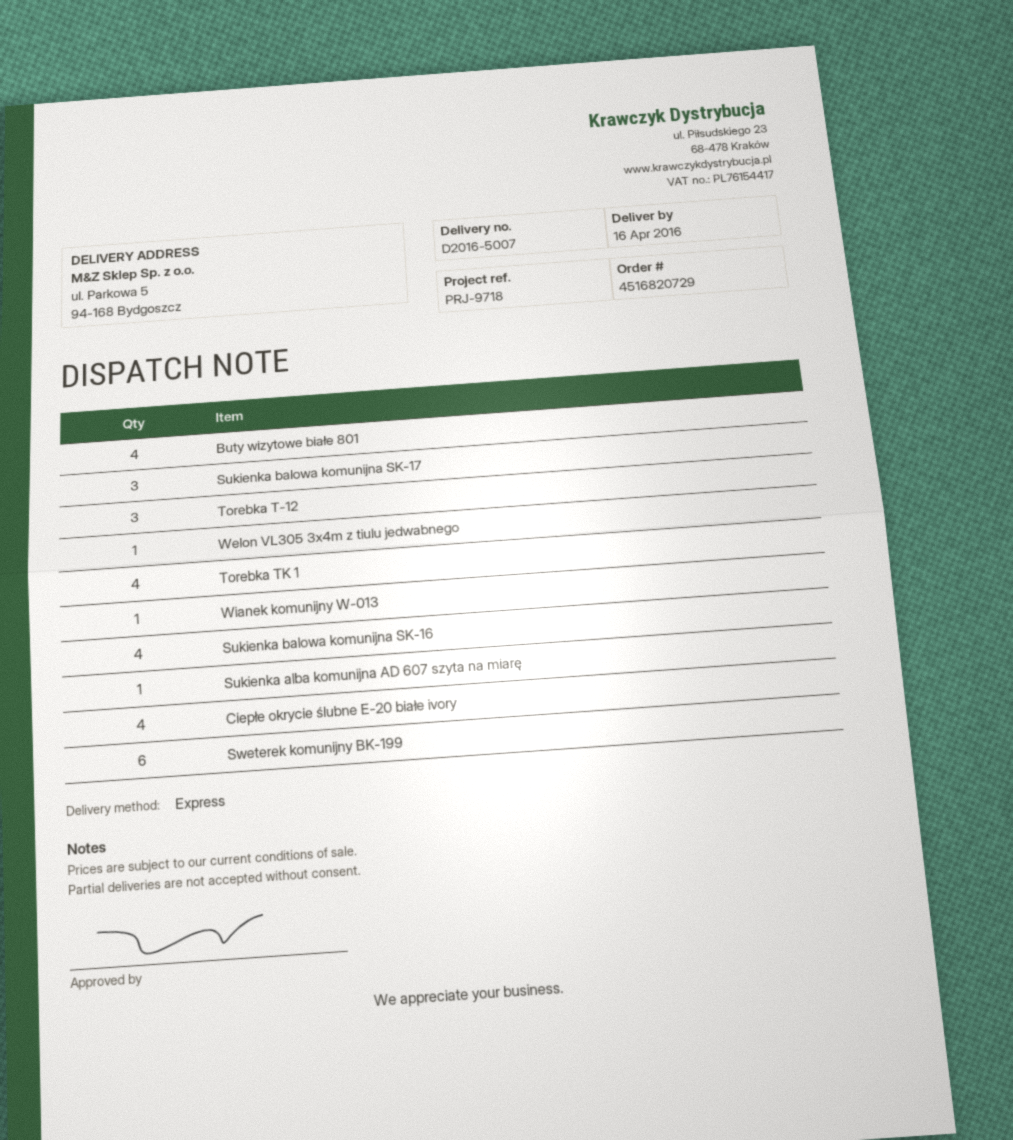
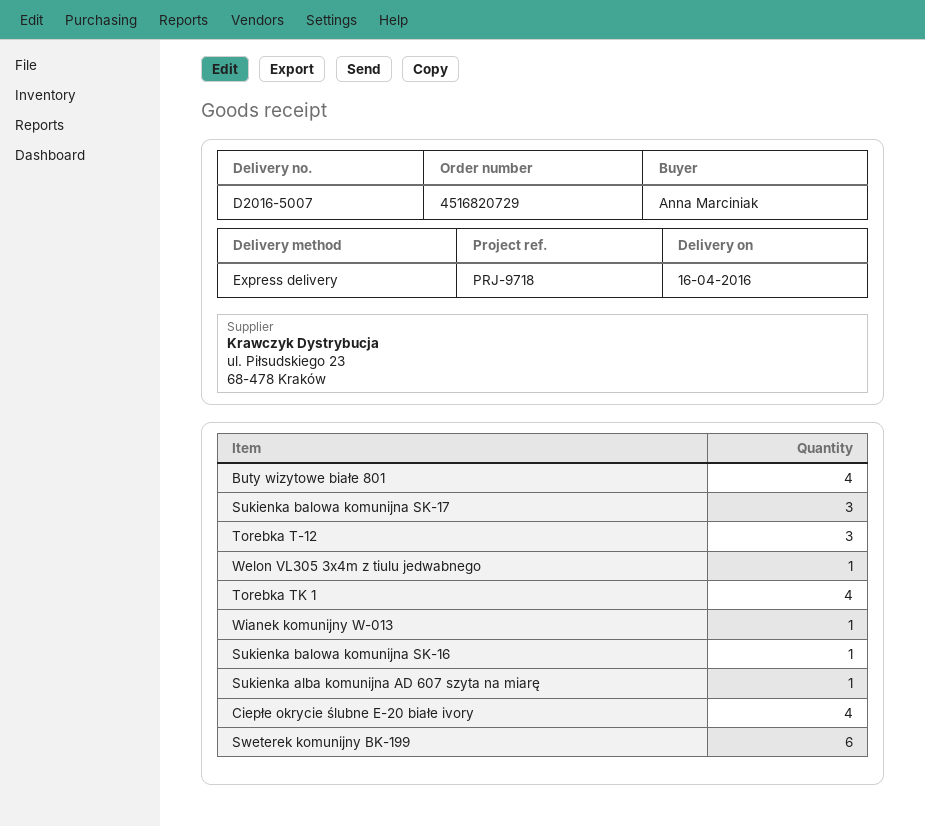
Sukienka balowa komunijna SK-16: 4 -> 1

